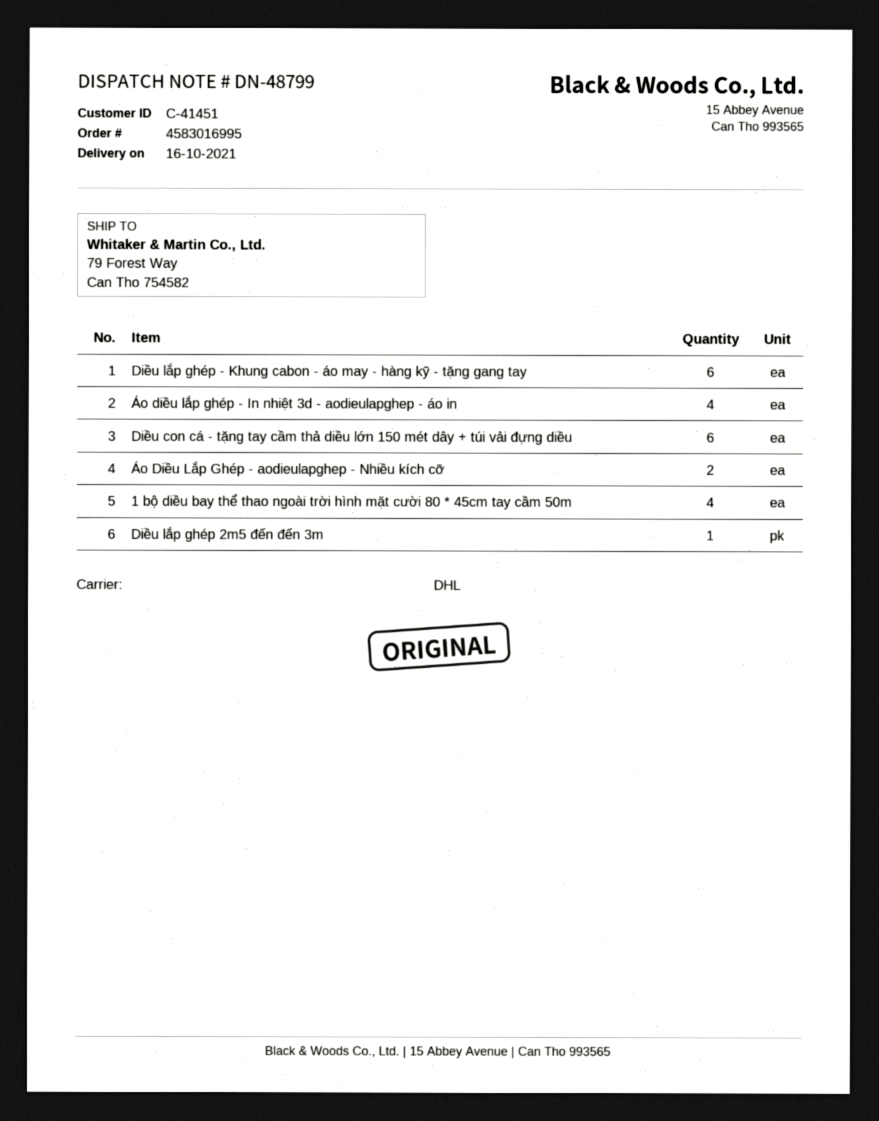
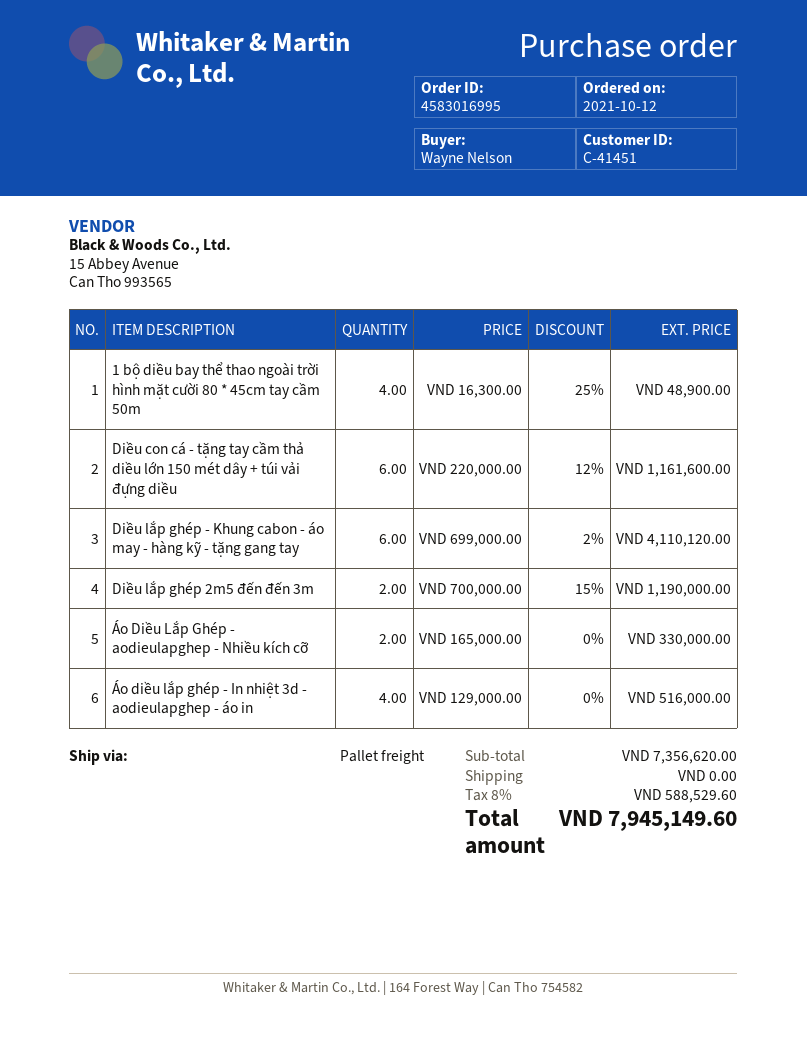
shipping method: DHL -> pallet freight
Diều lắp ghép 2m5 đến đến 3m: 1 -> 2

